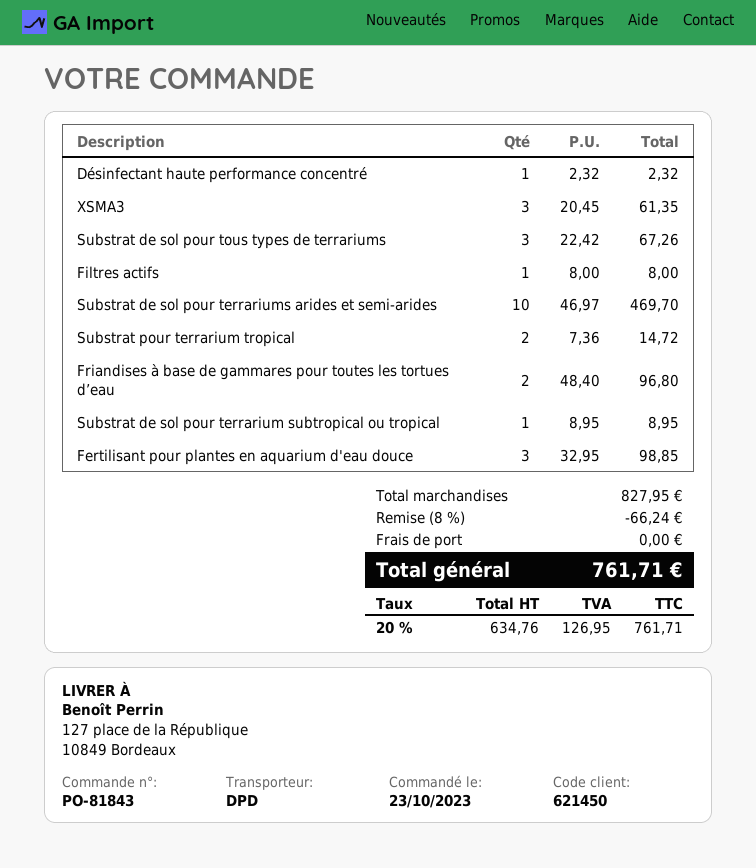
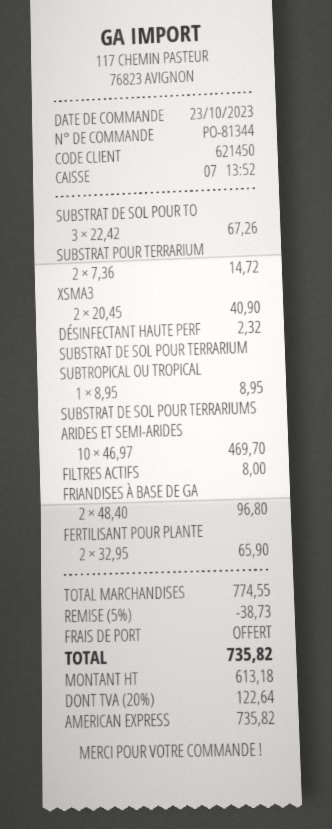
order number: PO-81843 -> PO-81344
XSMA3: 3 x 20.45 = 61.35 -> 2 x 20.45 = 40.90
Fertilisant pour plantes en aquarium d'eau douce: 3 x 32.95 = 98.85 -> 2 x 32.95 = 65.90
subtotal: 827.95 -> 774.55
discount: 8% = 66.24 -> 5% = 38.73
net: 634.76 -> 613.18
tax: 20% = 126.95 -> 20% = 122.64
total: 761.71 -> 735.82

